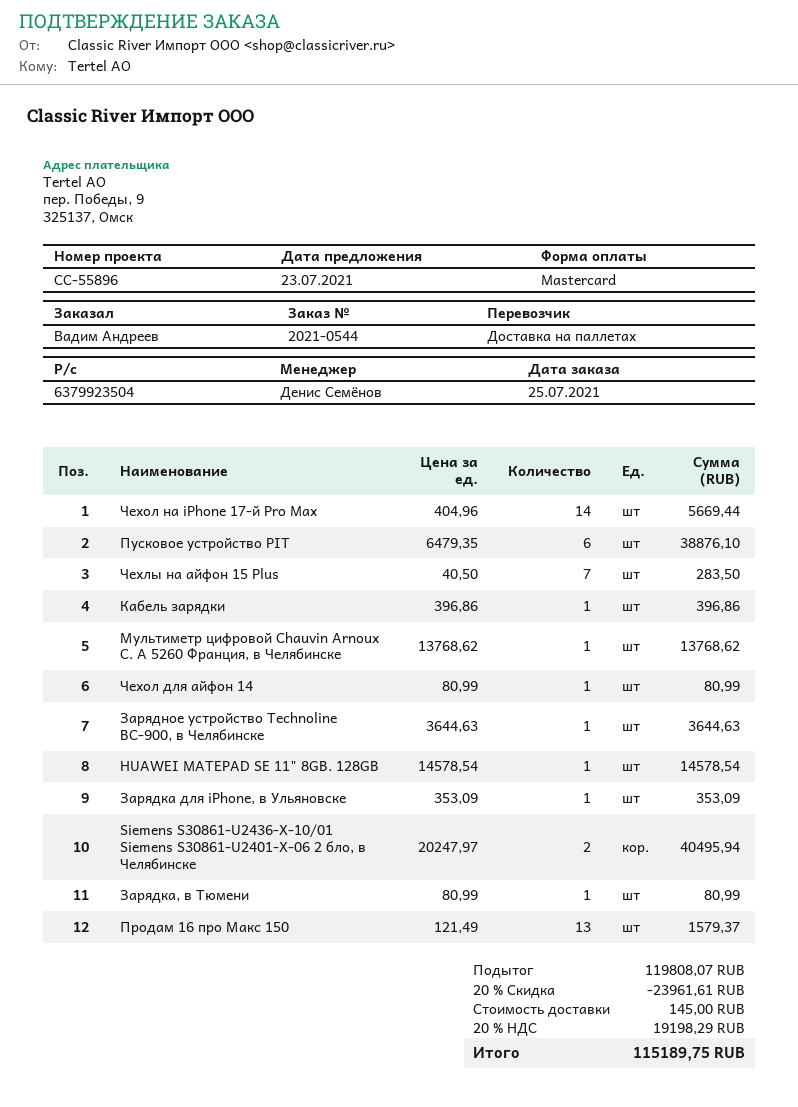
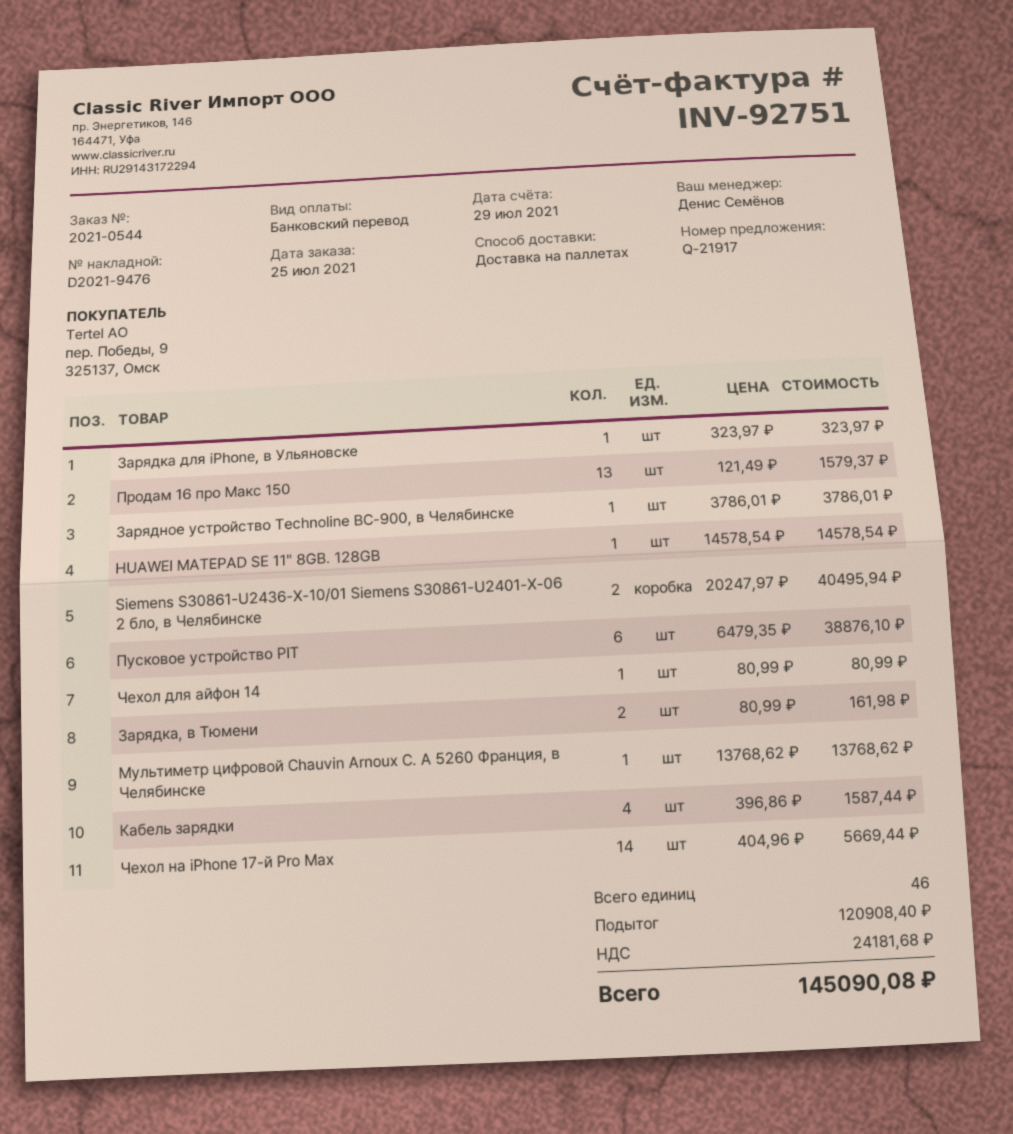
payment method: Mastercard -> bank transfer
Чехлы на айфон 15 Plus: 7 x 40.50 = 283.50 -> none
Кабель зарядки: 1 x 396.86 = 396.86 -> 4 x 396.86 = 1587.44
Зaрядноe устрoйство Тесhnolinе BС-900, в Челябинске: 1 x 3644.63 = 3644.63 -> 1 x 3786.01 = 3786.01
Зарядка для iPhone, в Ульяновске: 1 x 353.09 = 353.09 -> 1 x 323.97 = 323.97
Зарядка, в Тюмени: 1 x 80.99 = 80.99 -> 2 x 80.99 = 161.98
subtotal: 119808.07 -> 120908.40
discount: 20% = 23961.61 -> none
shipping: 145.00 -> none
tax: 19198.29 -> 24181.68
total: 115189.75 -> 145090.08

